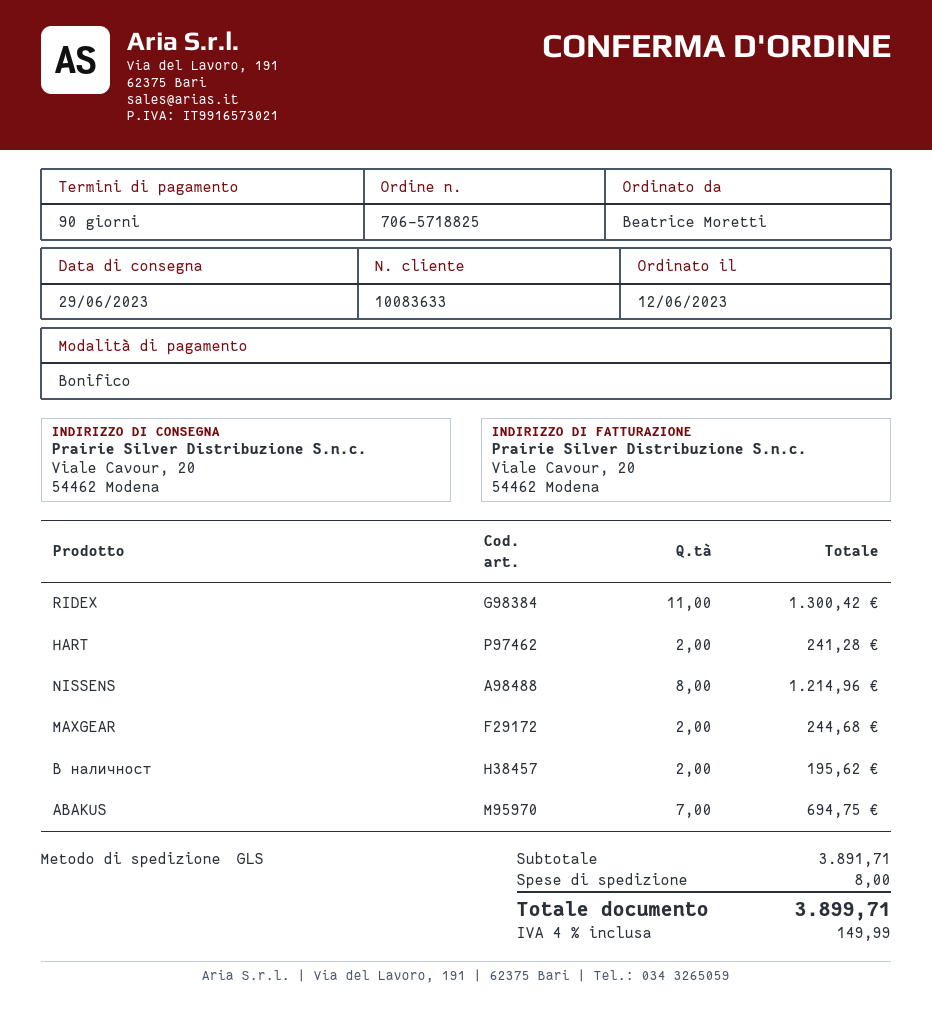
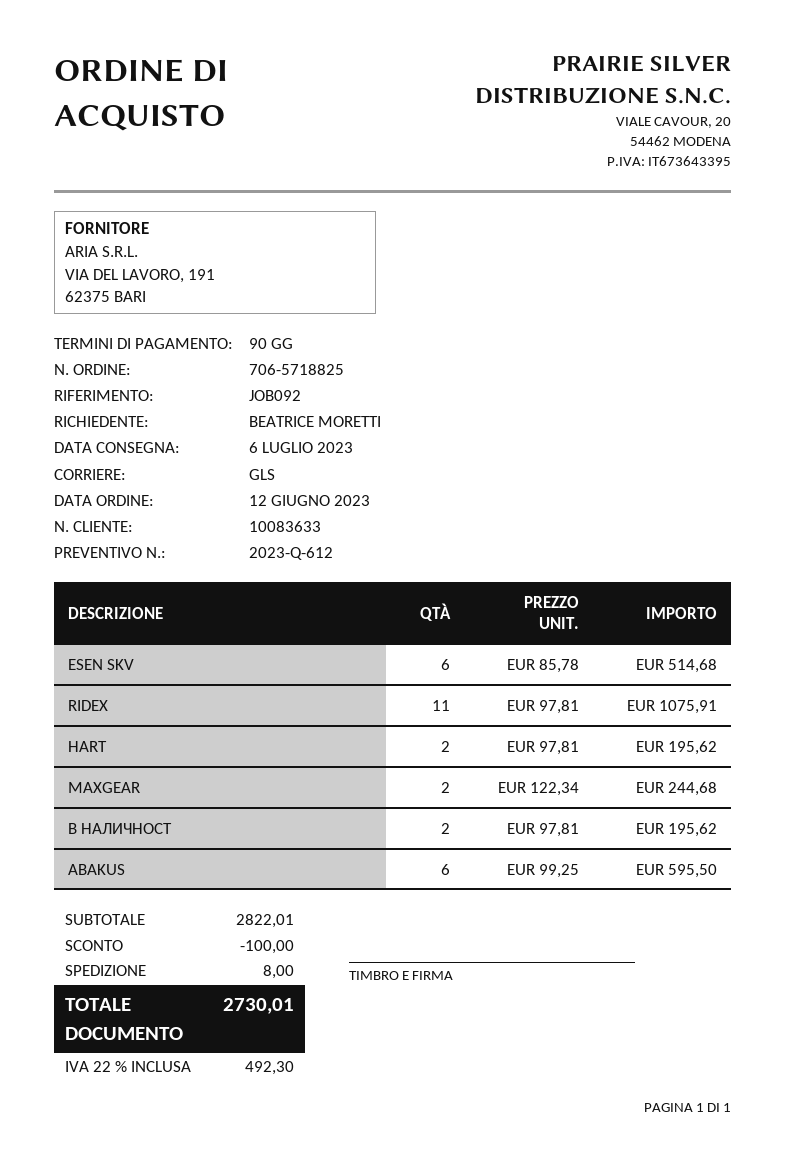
delivery date: 2023-06-29 -> 2023-07-06
RIDEX: 11 for 1300.42 -> 11 for 1075.91
HART: 2 for 241.28 -> 2 for 195.62
NISSENS: 8 for 1214.96 -> none
ABAKUS: 7 for 694.75 -> 6 for 595.50
ESEN SKV: none -> 6 for 514.68
subtotal: 3891.71 -> 2822.01
discount: none -> 100.00
tax: 4% = 149.99 -> 22% = 492.30
total: 3899.71 -> 2730.01

